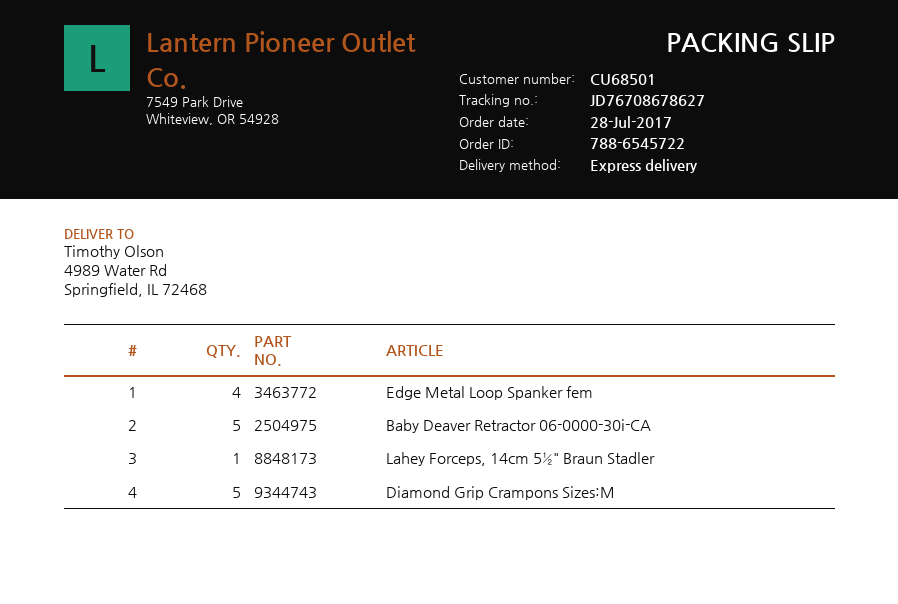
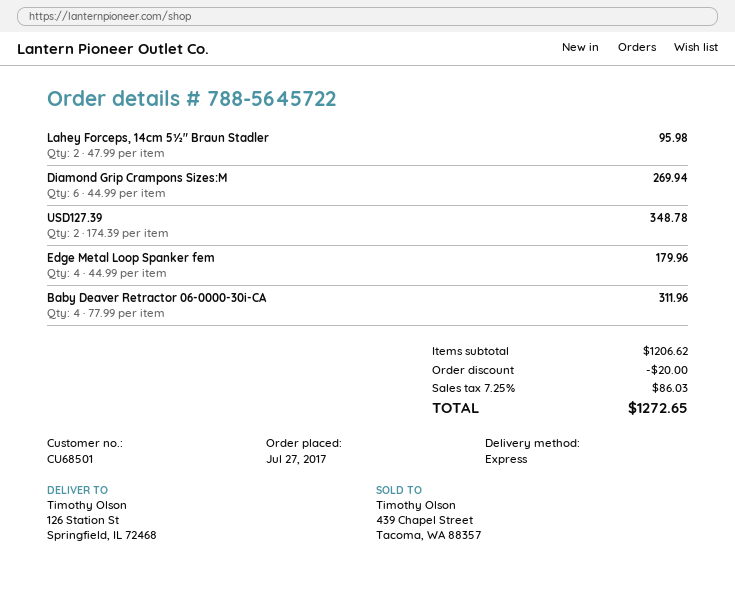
order number: 788-6545722 -> 788-5645722
order date: 2017-07-28 -> 2017-07-27
ship to: 4989 Water Rd, Springfield, IL 72468 -> 126 Station St, Springfield, IL 72468
Baby Deaver Retractor 06-0000-30i-CA: 5 -> 4
Lahey Forceps, 14cm 5½" Braun Stadler: 1 -> 2
Diamond Grip Crampons Sizes:M: 5 -> 6
USD127.39: none -> 2

